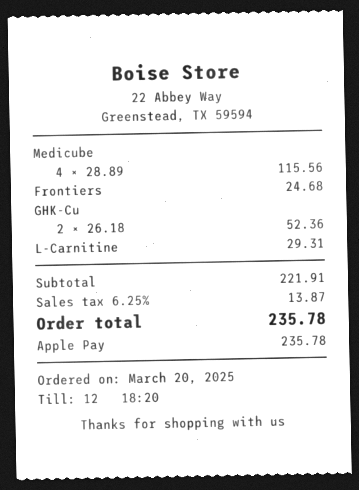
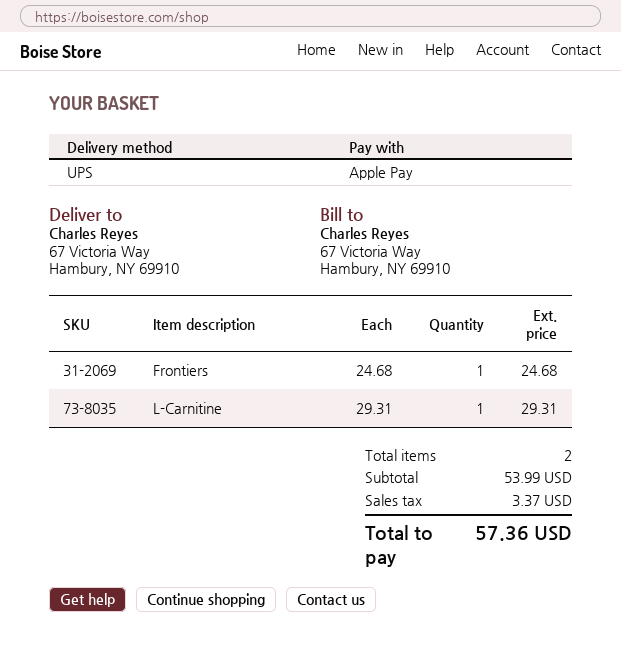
Medicube: 4 x 28.89 = 115.56 -> none
GHK-Cu: 2 x 26.18 = 52.36 -> none
subtotal: 221.91 -> 53.99
tax: 13.87 -> 3.37
total: 235.78 -> 57.36

